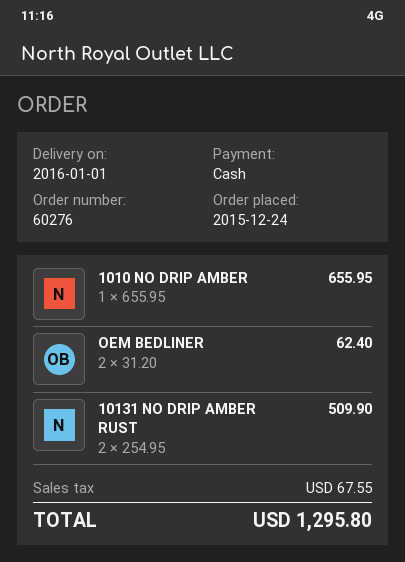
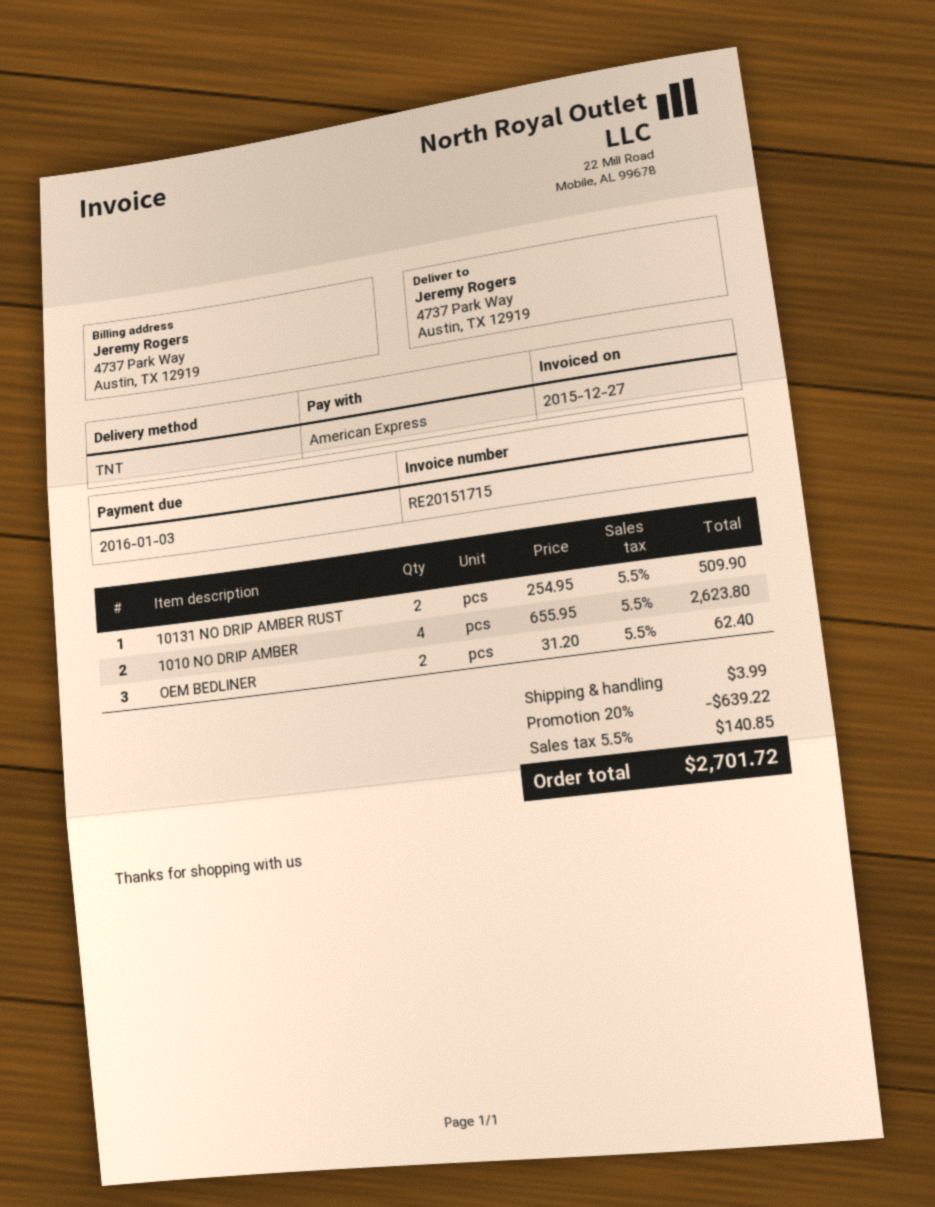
payment method: cash -> American Express
1010 NO DRIP AMBER: 1 x 655.95 = 655.95 -> 4 x 655.95 = 2623.80
discount: none -> 20% = 639.22
shipping: none -> 3.99
tax: 67.55 -> 140.85
total: 1295.80 -> 2701.72

